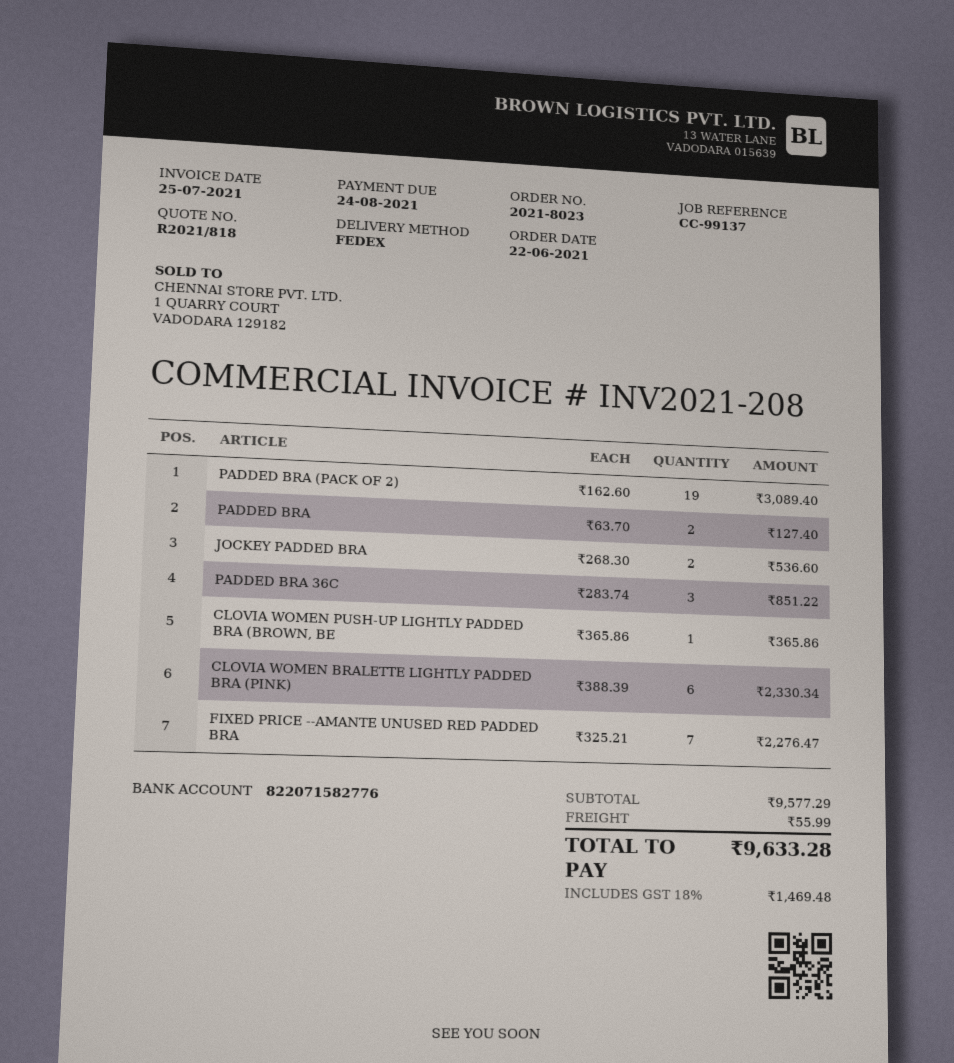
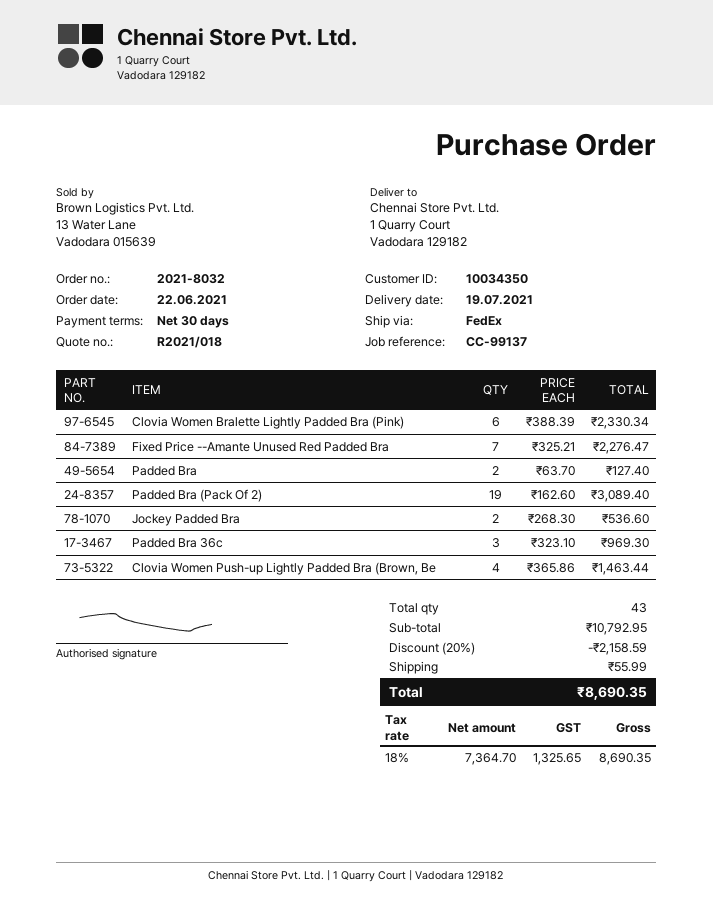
quote number: R2021/818 -> R2021/018
order number: 2021-8023 -> 2021-8032
PADDED BRA 36C: 3 x 283.74 = 851.22 -> 3 x 323.10 = 969.30
CLOVIA WOMEN PUSH-UP LIGHTLY PADDED BRA (BROWN, BE: 1 x 365.86 = 365.86 -> 4 x 365.86 = 1463.44
subtotal: 9577.29 -> 10792.95
discount: none -> 20% = 2158.59
tax: 18% = 1469.48 -> 18% = 1325.65
total: 9633.28 -> 8690.35

